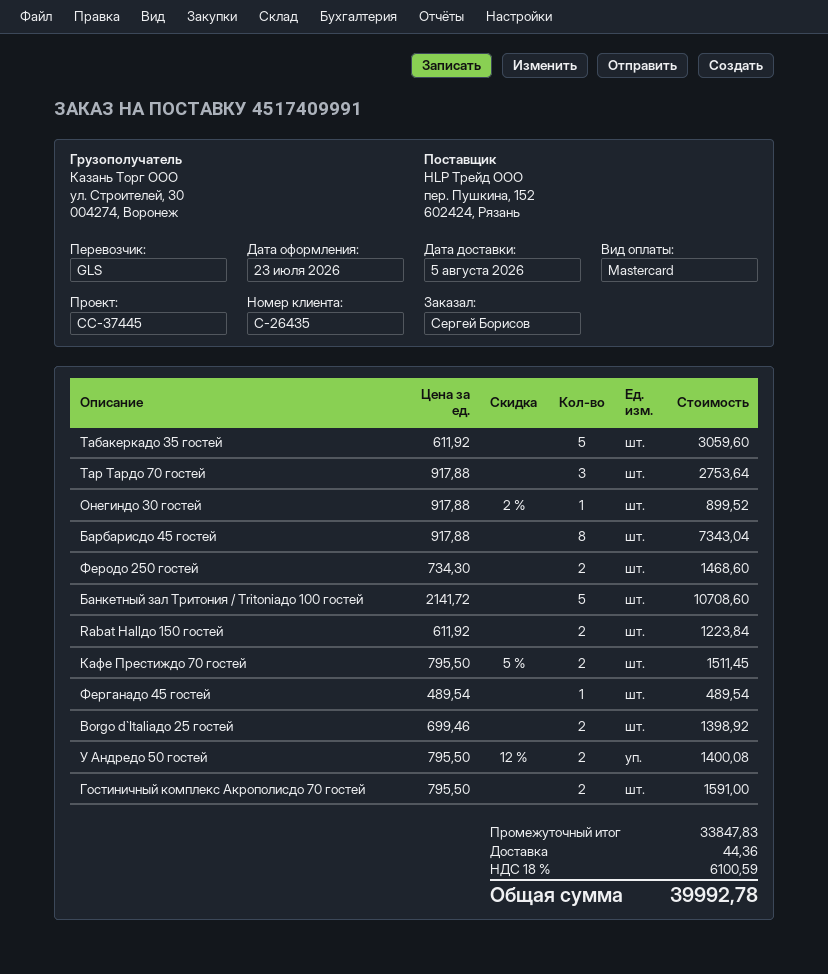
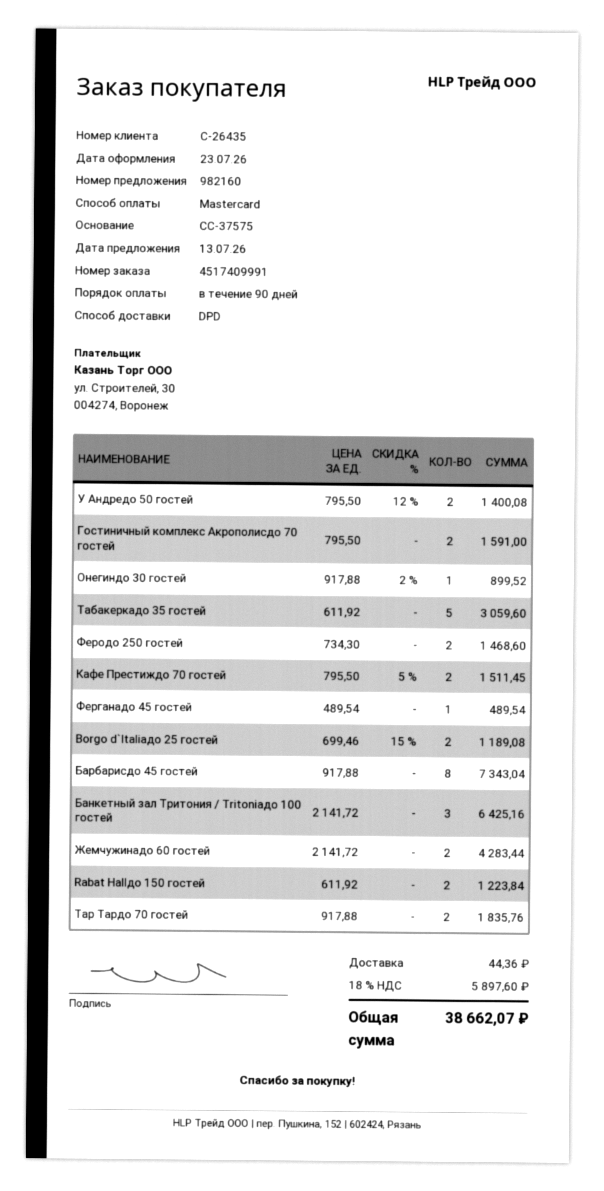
reference: CC-37445 -> CC-37575
shipping method: GLS -> DPD
Тар Тардо 70 гостей: 3 x 917.88 = 2753.64 -> 2 x 917.88 = 1835.76
Банкетный зал Тритония / Tritoniaдо 100 гостей: 5 x 2141.72 = 10708.60 -> 3 x 2141.72 = 6425.16
Borgo d`Italiaдо 25 гостей: 2 x 699.46 = 1398.92 -> 2 x 699.46 - 15% = 1189.08
Жемчужинадо 60 гостей: none -> 2 x 2141.72 = 4283.44
tax: 18% = 6100.59 -> 18% = 5897.60
total: 39992.78 -> 38662.07

